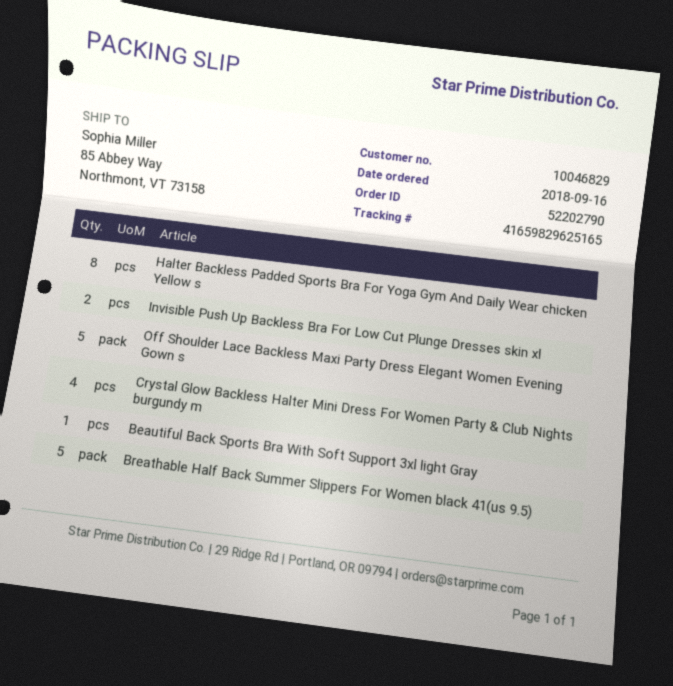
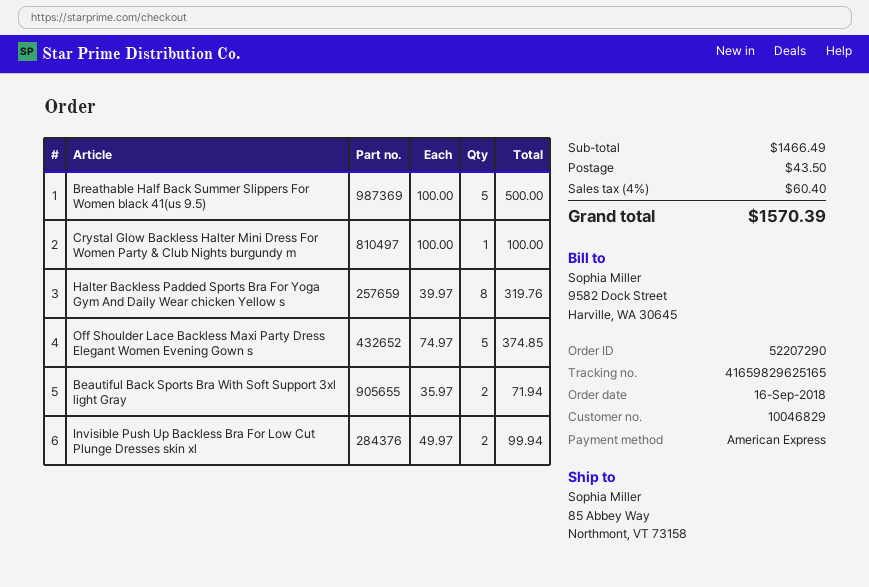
order number: 52202790 -> 52207290
Crystal Glow Backless Halter Mini Dress For Women Party & Club Nights burgundy m: 4 -> 1
Beautiful Back Sports Bra With Soft Support 3xl light Gray: 1 -> 2

